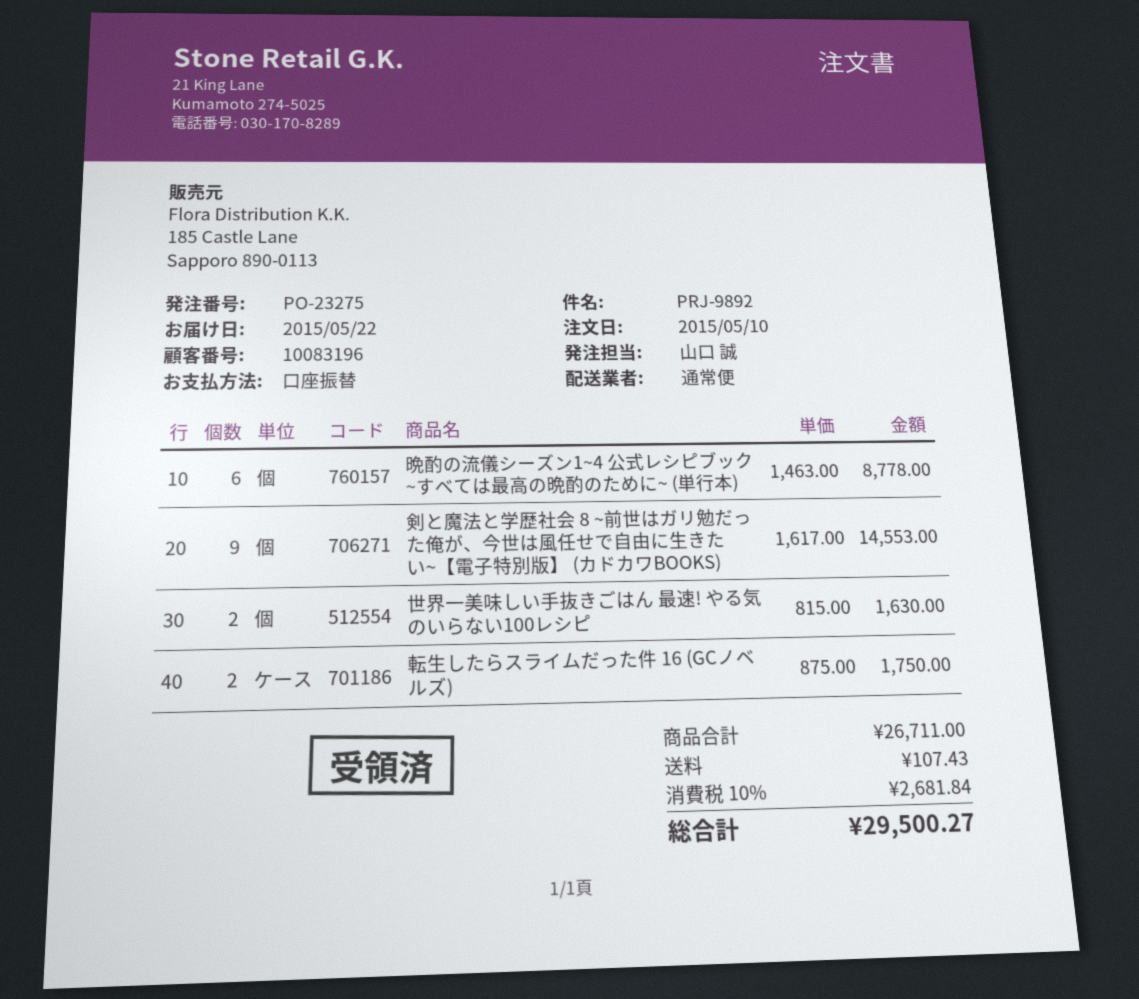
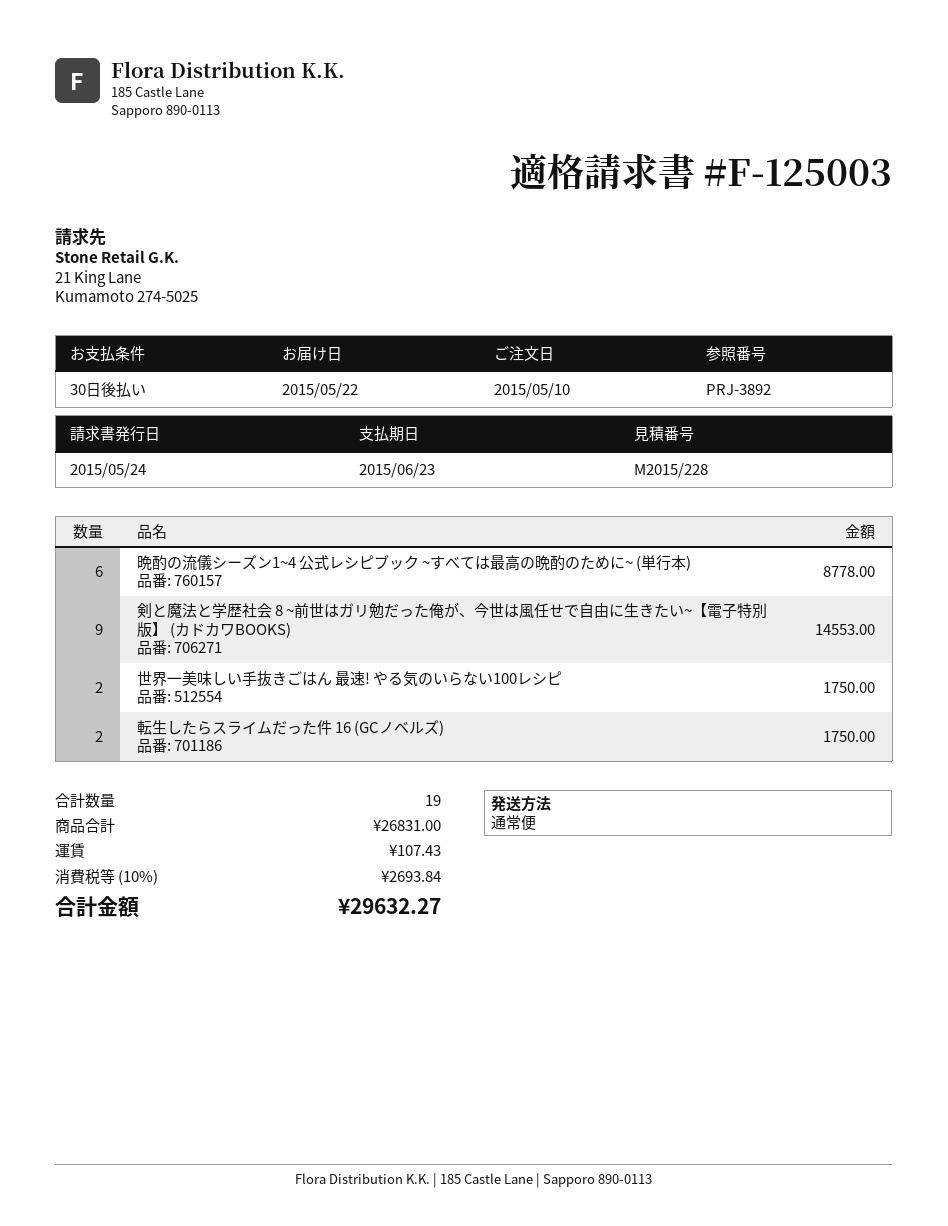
reference: PRJ-9892 -> PRJ-3892
世界一美味しい手抜きごはん 最速! やる気のいらない100レシピ: 2 for 1630.00 -> 2 for 1750.00
subtotal: 26711.00 -> 26831.00
tax: 10% = 2681.84 -> 10% = 2693.84
total: 29500.27 -> 29632.27

